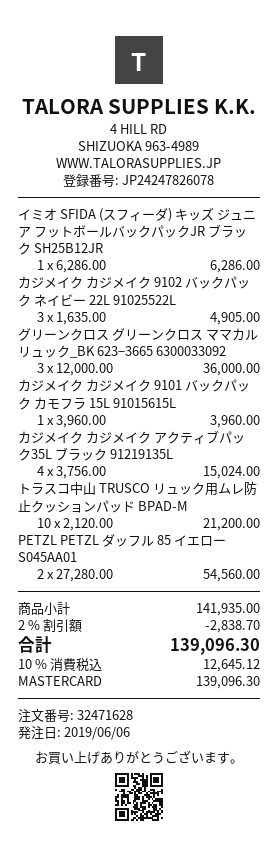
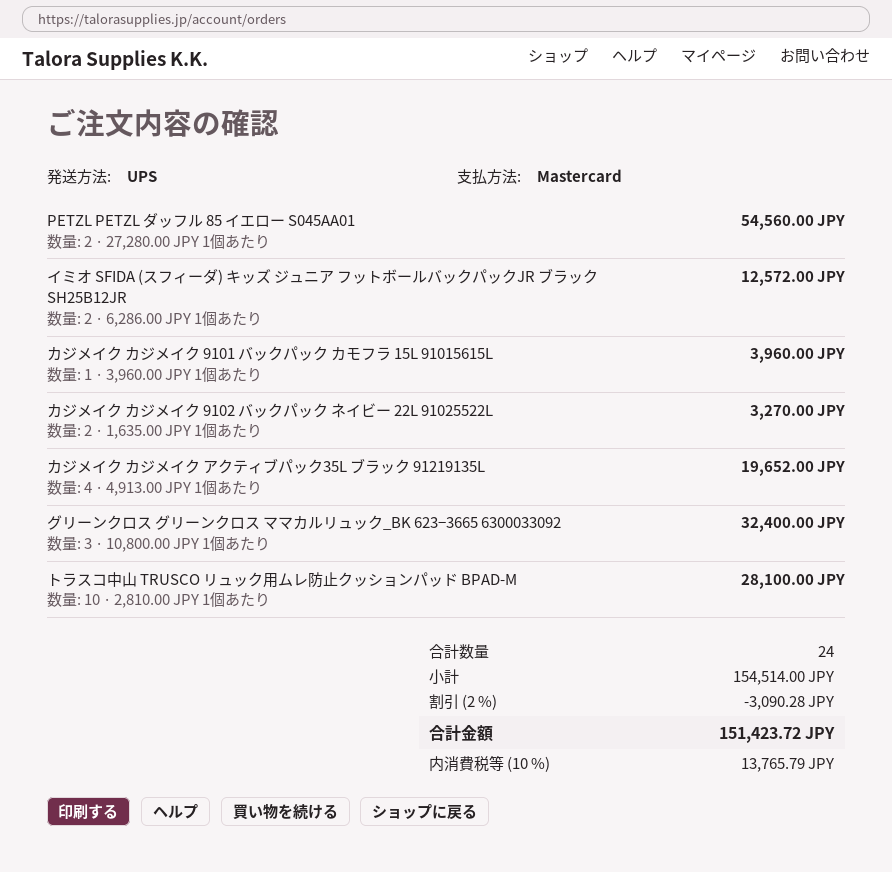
イミオ SFIDA (スフィーダ) キッズ ジュニア フットボールバックパックJR ブラック SH25B12JR: 1 x 6286.00 = 6286.00 -> 2 x 6286.00 = 12572.00
カジメイク カジメイク 9102 バックパック ネイビー 22L 91025522L: 3 x 1635.00 = 4905.00 -> 2 x 1635.00 = 3270.00
グリーンクロス グリーンクロス ママカルリュック_BK 623−3665 6300033092: 3 x 12000.00 = 36000.00 -> 3 x 10800.00 = 32400.00
カジメイク カジメイク アクティブパック35L ブラック 91219135L: 4 x 3756.00 = 15024.00 -> 4 x 4913.00 = 19652.00
トラスコ中山 TRUSCO リュック用ムレ防止クッションパッド BPAD-M: 10 x 2120.00 = 21200.00 -> 10 x 2810.00 = 28100.00
subtotal: 141935.00 -> 154514.00
discount: 2% = 2838.70 -> 2% = 3090.28
tax: 10% = 12645.12 -> 10% = 13765.79
total: 139096.30 -> 151423.72

